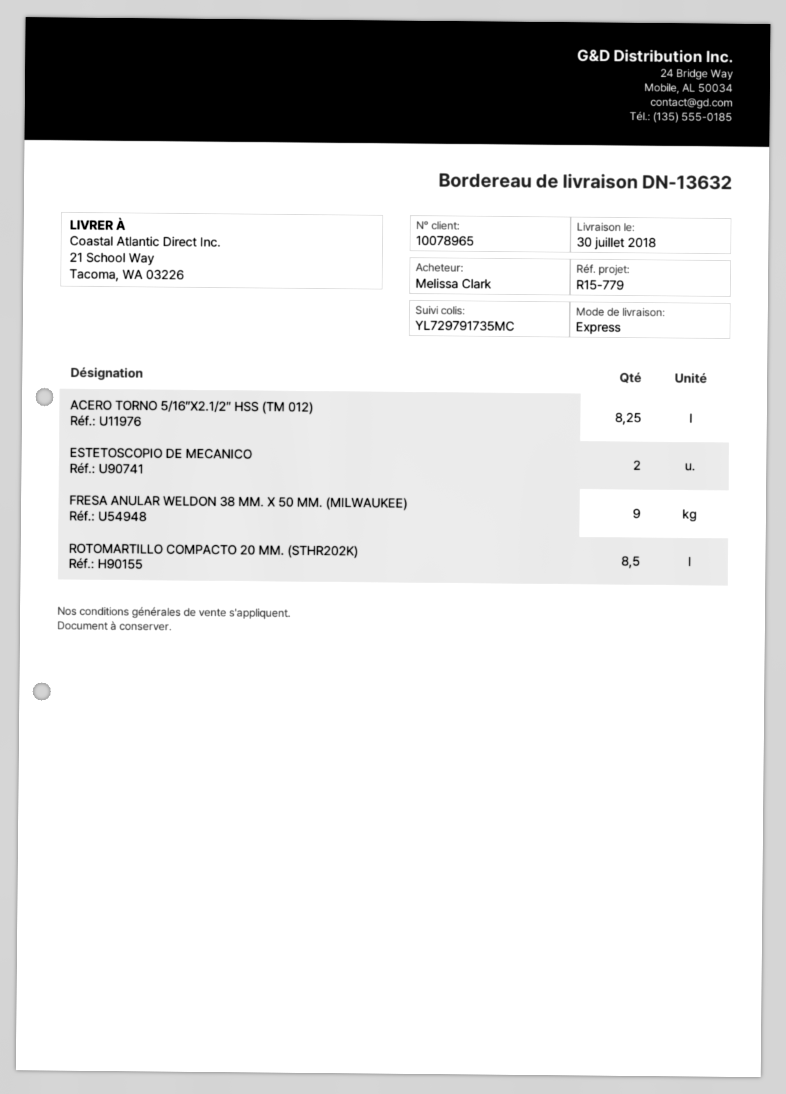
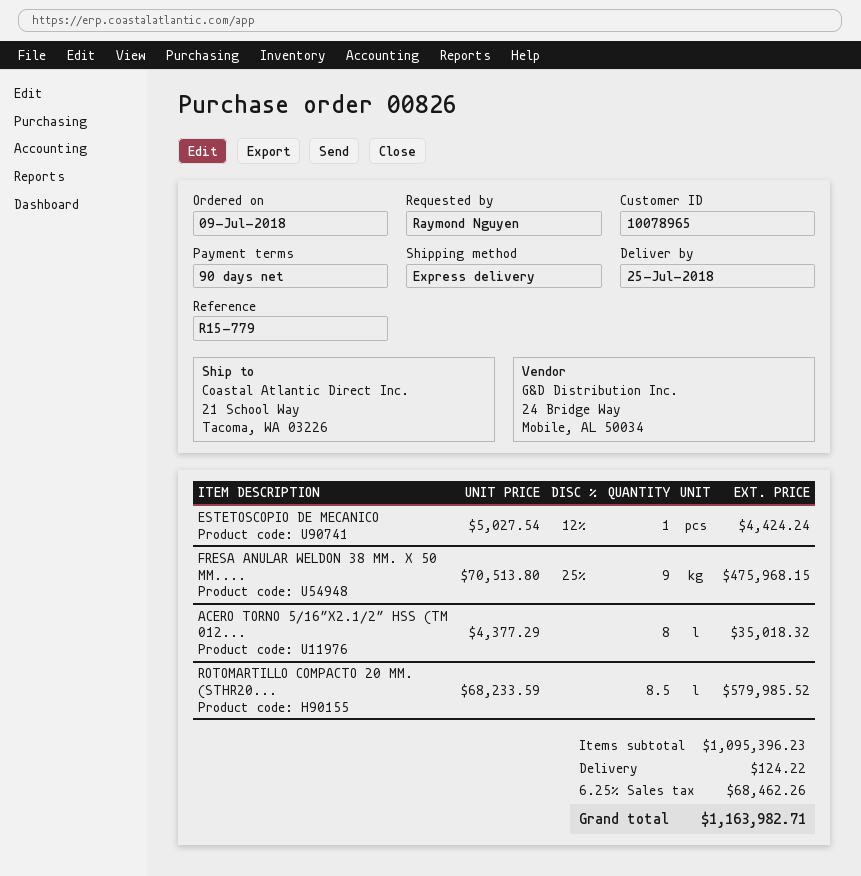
delivery date: 2018-07-30 -> 2018-07-25
ordered by: Melissa Clark -> Raymond Nguyen
ACERO TORNO 5/16″X2.1/2″ HSS (TM 012): 8.25 -> 8
ESTETOSCOPIO DE MECANICO: 2 -> 1

